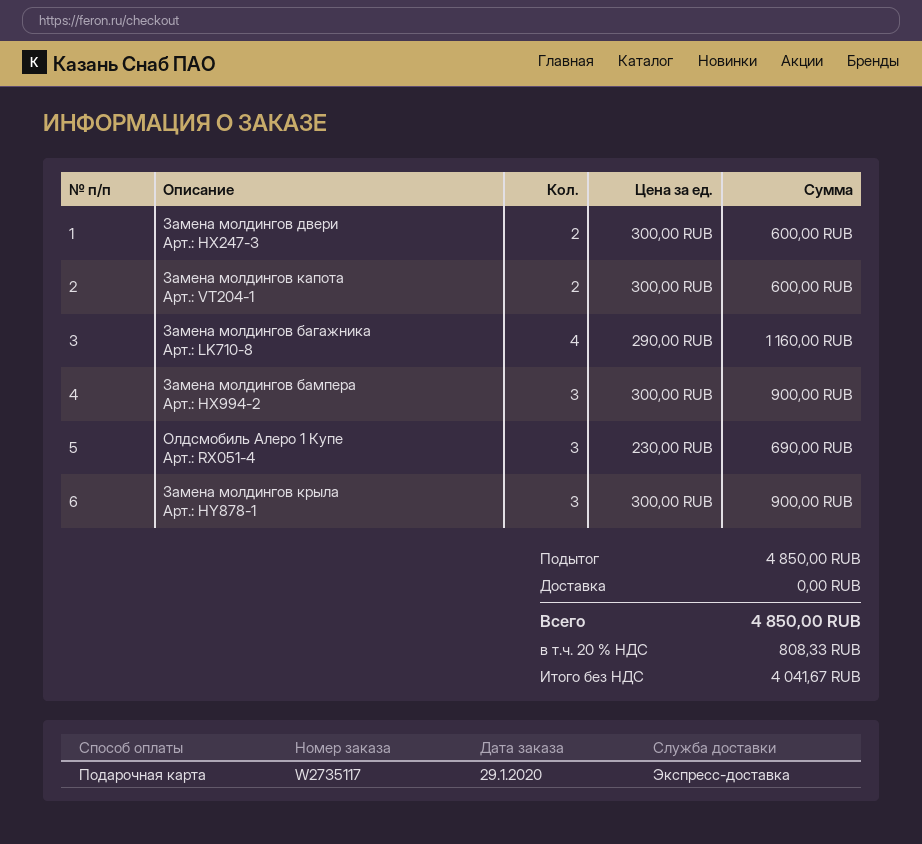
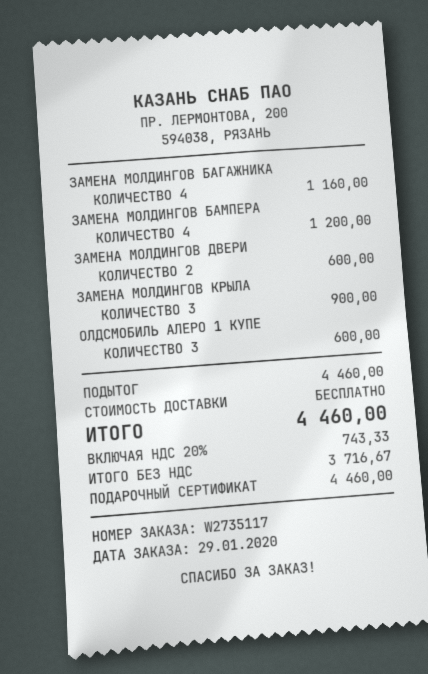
Замена молдингов капота: 2 for 600.00 -> none
Замена молдингов бампера: 3 for 900.00 -> 4 for 1200.00
Олдсмобиль Алеро 1 Купе: 3 for 690.00 -> 3 for 600.00
subtotal: 4850.00 -> 4460.00
net: 4041.67 -> 3716.67
tax: 20% = 808.33 -> 20% = 743.33
total: 4850.00 -> 4460.00

